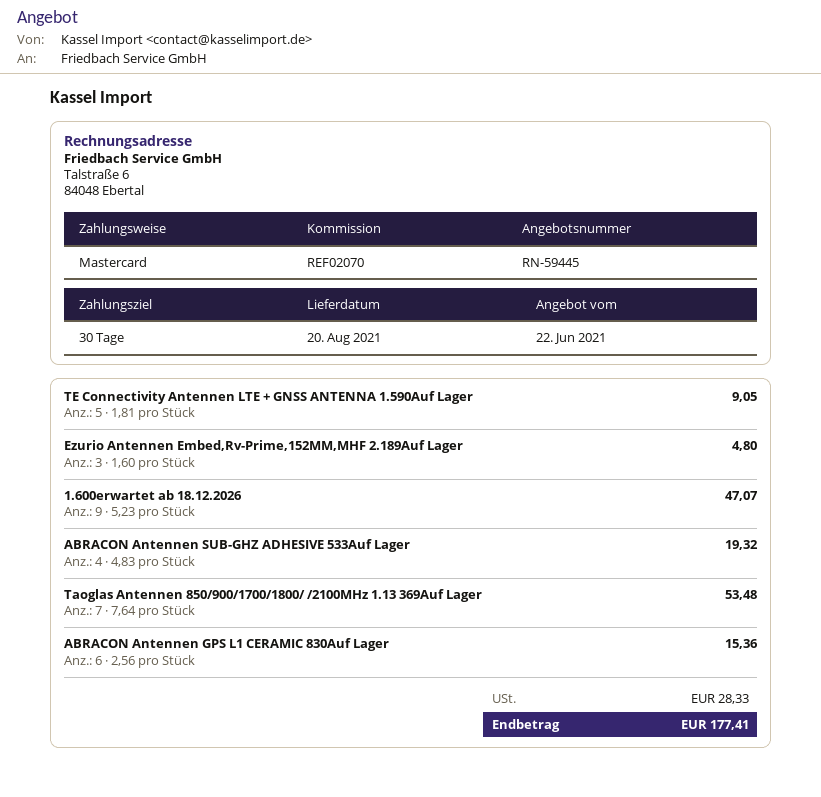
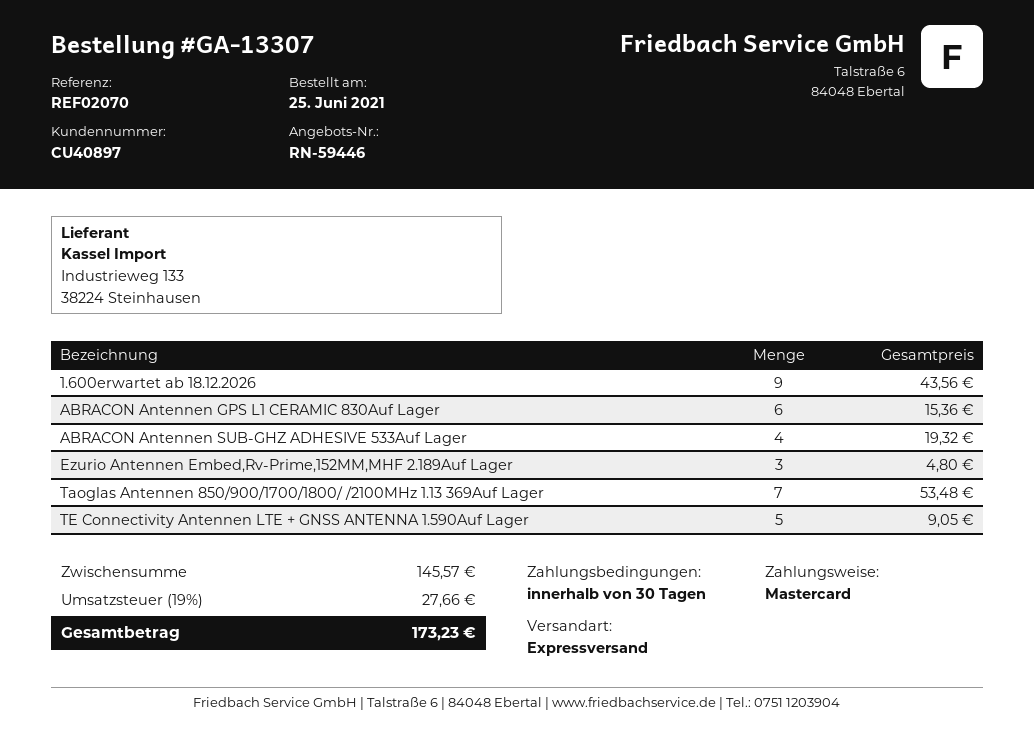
quote number: RN-59445 -> RN-59446
1.600erwartet ab 18.12.2026: 9 for 47.07 -> 9 for 43.56
tax: 28.33 -> 27.66
total: 177.41 -> 173.23

